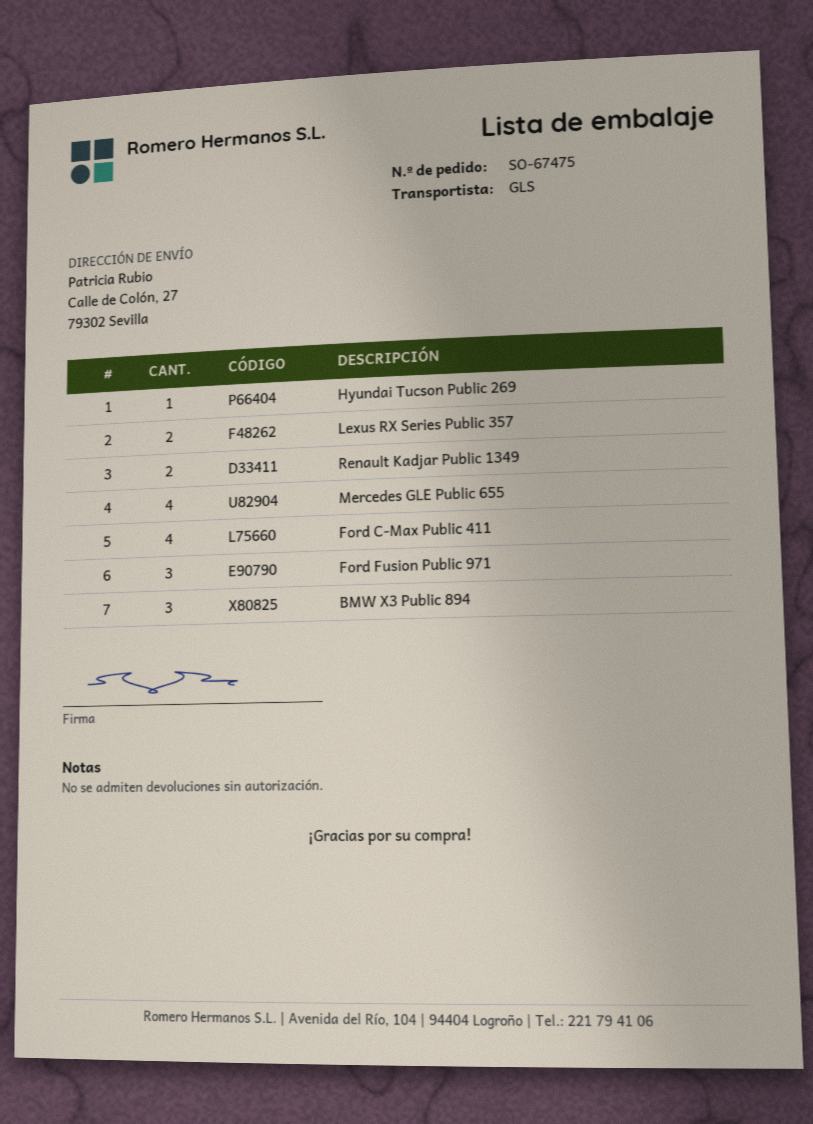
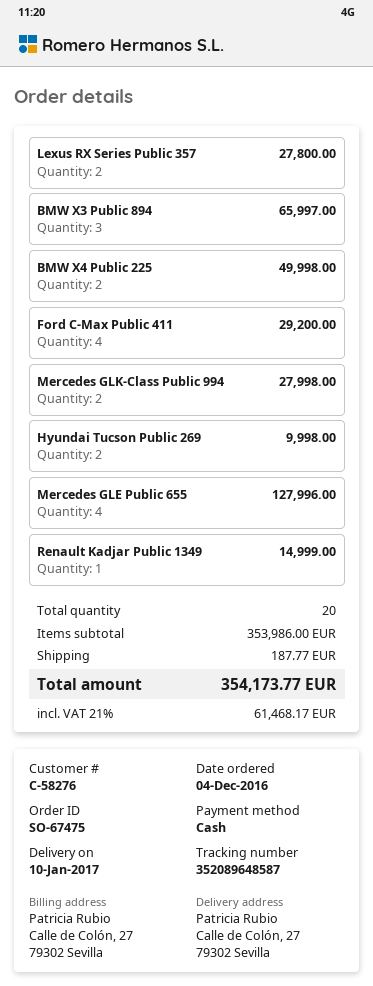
Hyundai Tucson Public 269: 1 -> 2
Renault Kadjar Public 1349: 2 -> 1
Ford Fusion Public 971: 3 -> none
BMW X4 Public 225: none -> 2
Mercedes GLK-Class Public 994: none -> 2

